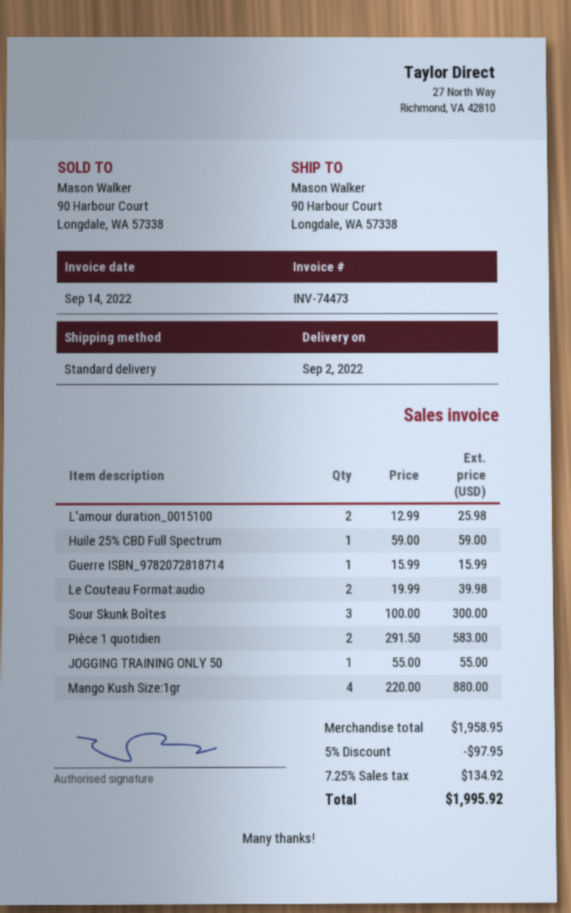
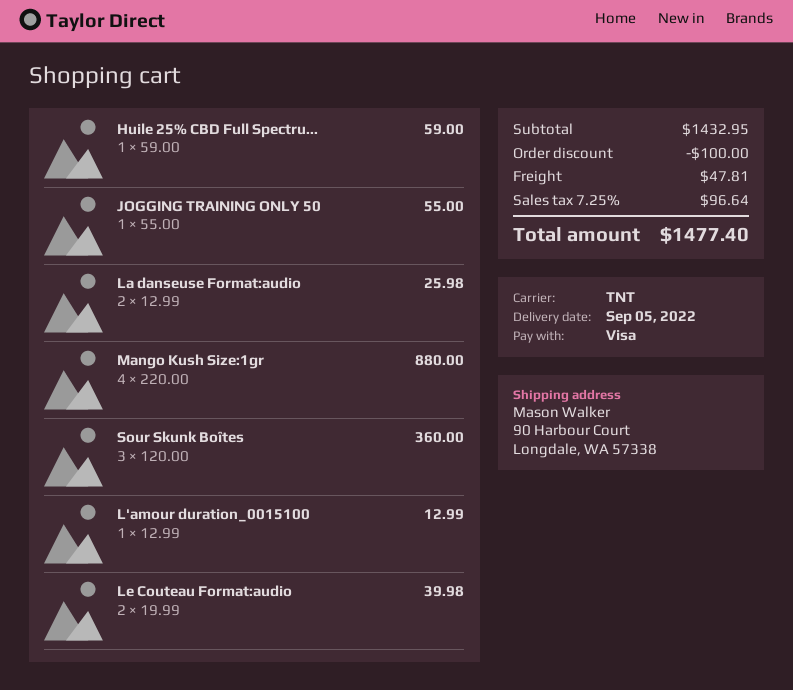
delivery date: 2022-09-02 -> 2022-09-05
shipping method: standard -> TNT
L'amour duration_0015100: 2 x 12.99 = 25.98 -> 1 x 12.99 = 12.99
Guerre ISBN_9782072818714: 1 x 15.99 = 15.99 -> none
Sour Skunk Boîtes: 3 x 100.00 = 300.00 -> 3 x 120.00 = 360.00
Pièce 1 quotidien: 2 x 291.50 = 583.00 -> none
La danseuse Format:audio: none -> 2 x 12.99 = 25.98
subtotal: 1958.95 -> 1432.95
discount: 97.95 -> 100.00
shipping: none -> 47.81
tax: 7.25% = 134.92 -> 7.25% = 96.64
total: 1995.92 -> 1477.40

